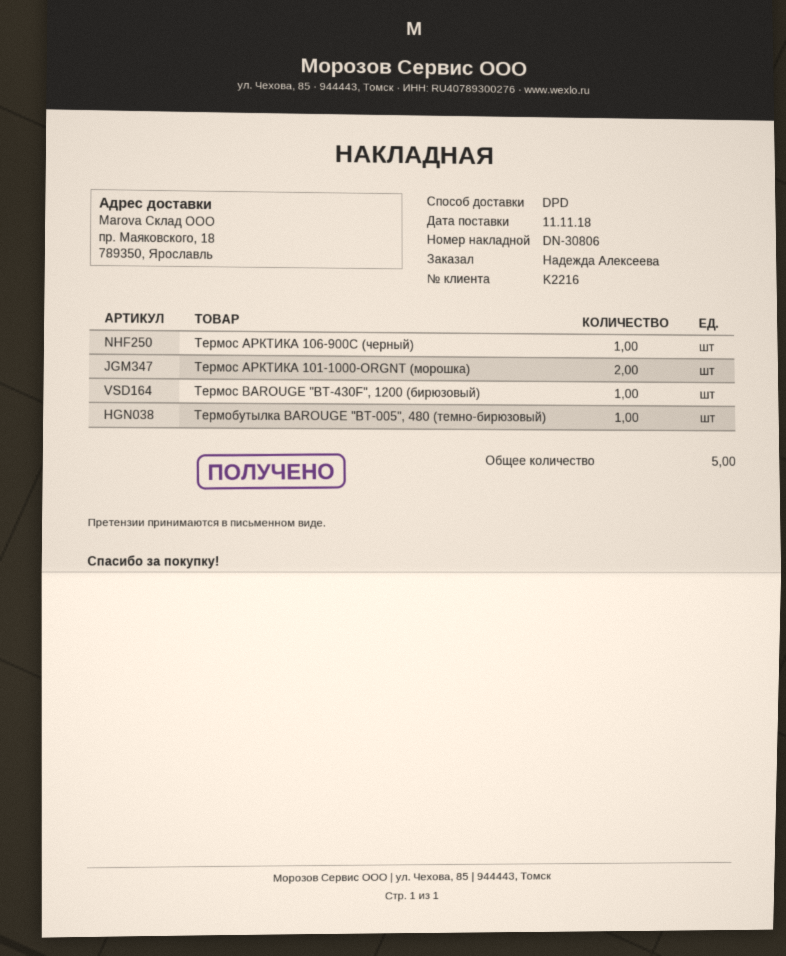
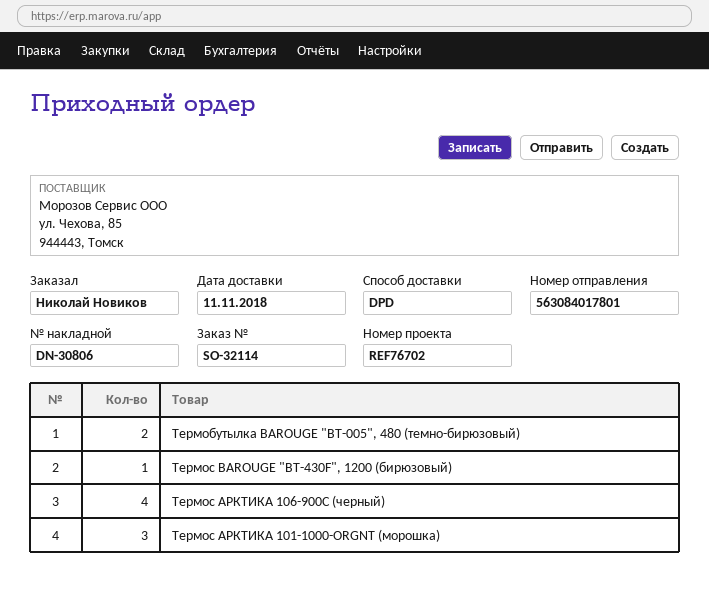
ordered by: Надежда Алексеева -> Николай Новиков
Термос АРКТИКА 106-900С (черный): 1 -> 4
Термос АРКТИКА 101-1000-ORGNT (морошка): 2 -> 3
Термобутылка BAROUGE "BT-005", 480 (темно-бирюзовый): 1 -> 2

